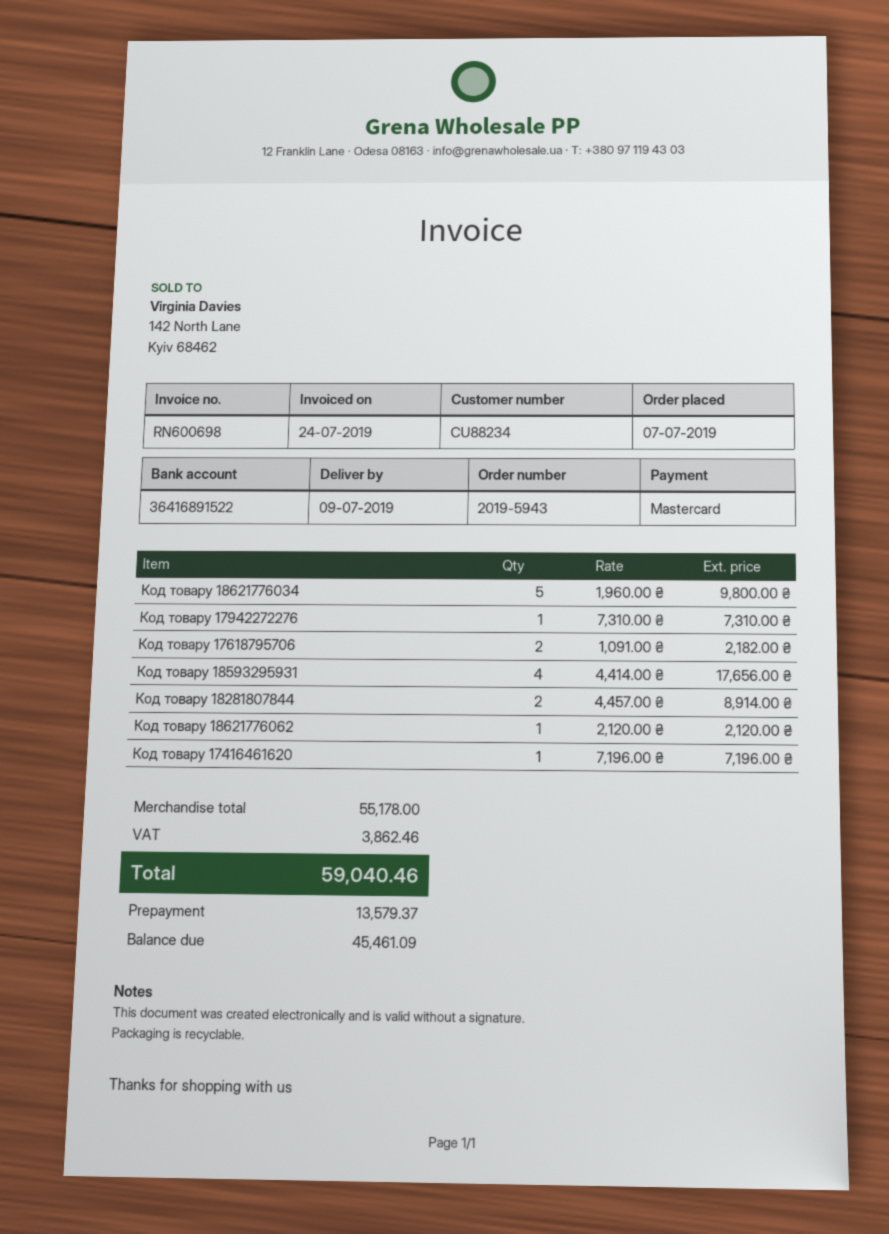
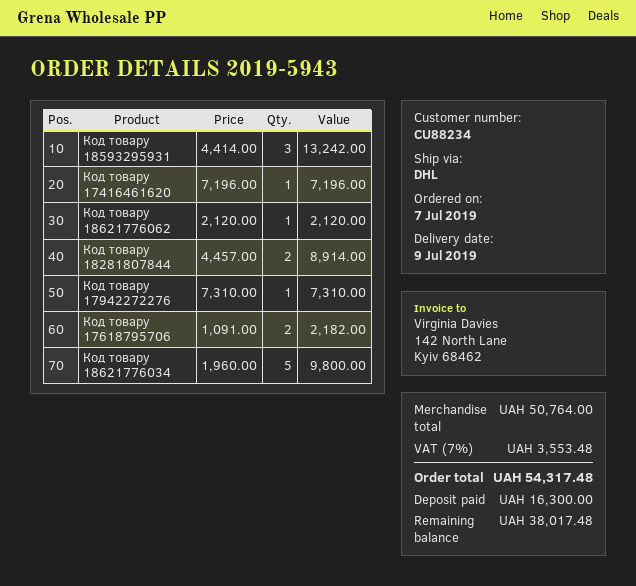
Код товару 18593295931: 4 x 4414.00 = 17656.00 -> 3 x 4414.00 = 13242.00
subtotal: 55178.00 -> 50764.00
tax: 3862.46 -> 3553.48
total: 59040.46 -> 54317.48
deposit: 13579.37 -> 16300.00
balance: 45461.09 -> 38017.48

